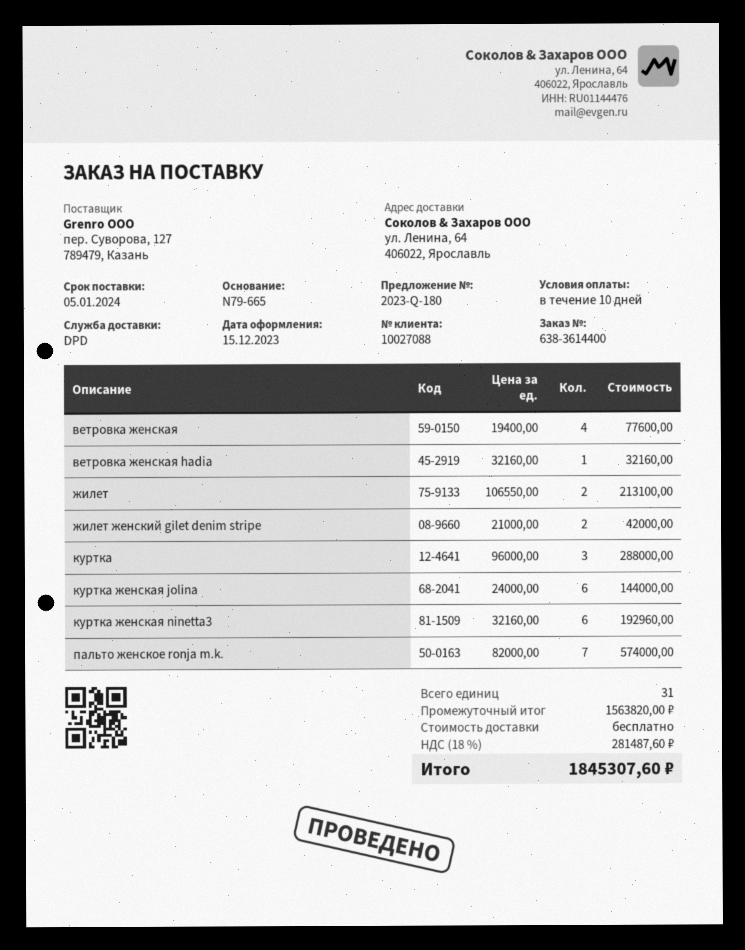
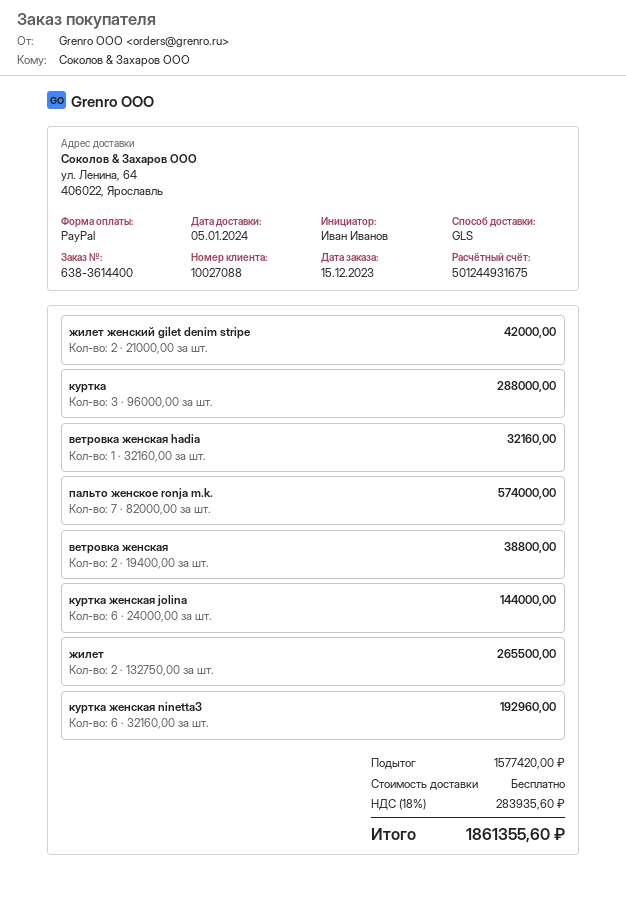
shipping method: DPD -> GLS
ветровка женская: 4 x 19400.00 = 77600.00 -> 2 x 19400.00 = 38800.00
жилет: 2 x 106550.00 = 213100.00 -> 2 x 132750.00 = 265500.00
subtotal: 1563820.00 -> 1577420.00
tax: 18% = 281487.60 -> 18% = 283935.60
total: 1845307.60 -> 1861355.60

